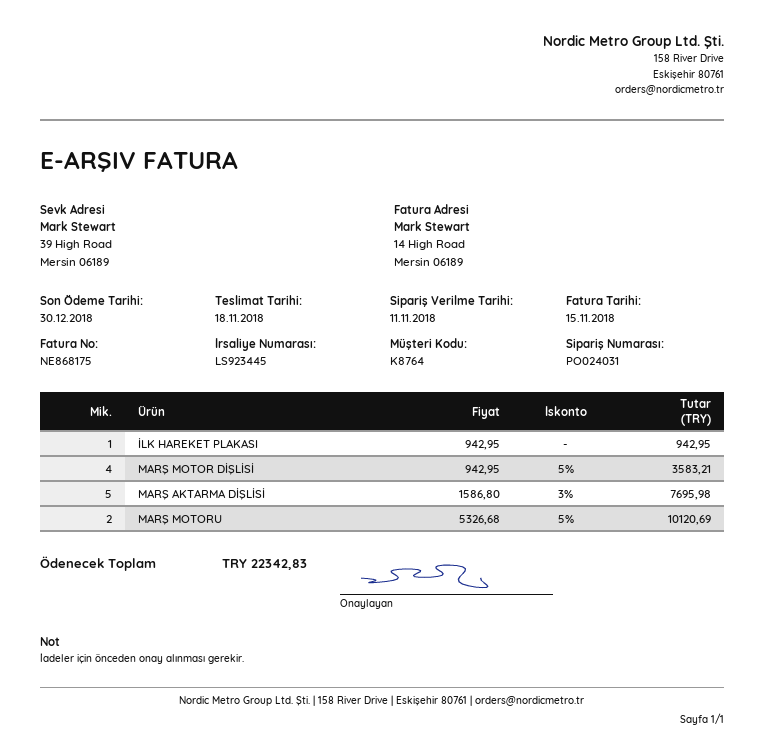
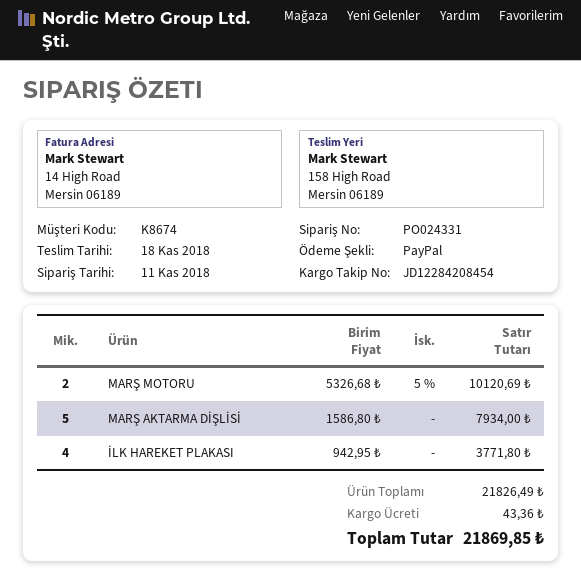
order number: PO024031 -> PO024331
customer number: K8764 -> K8674
ship to: 39 High Road, Mersin 06189 -> 158 High Road, Mersin 06189
İLK HAREKET PLAKASI: 1 x 942.95 = 942.95 -> 4 x 942.95 = 3771.80
MARŞ MOTOR DİŞLİSİ: 4 x 942.95 - 5% = 3583.21 -> none
MARŞ AKTARMA DİŞLİSİ: 5 x 1586.80 - 3% = 7695.98 -> 5 x 1586.80 = 7934.00
shipping: none -> 43.36
total: 22342.83 -> 21869.85

